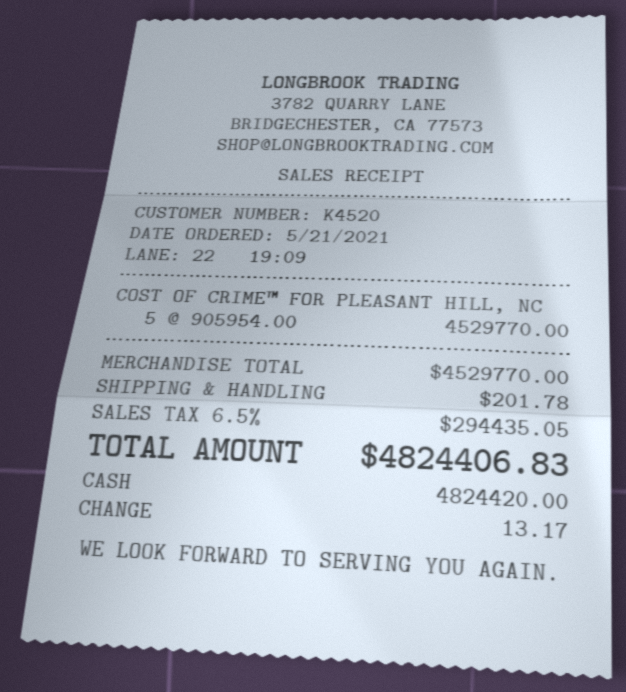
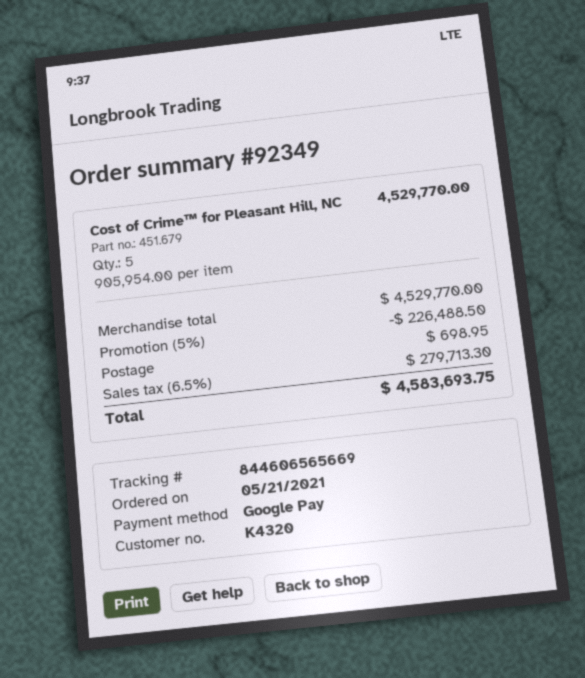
customer number: K4520 -> K4320
payment method: cash -> Google Pay
discount: none -> 5% = 226488.50
shipping: 201.78 -> 698.95
tax: 6.5% = 294435.05 -> 6.5% = 279713.30
total: 4824406.83 -> 4583693.75

